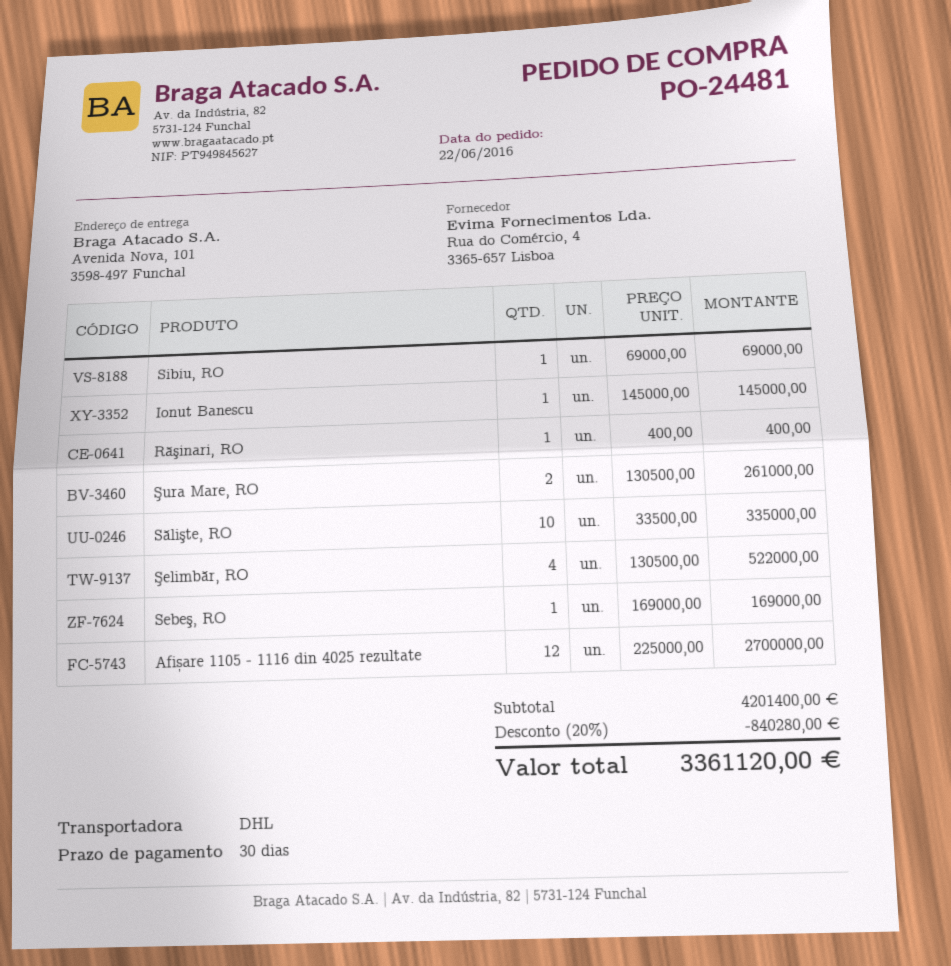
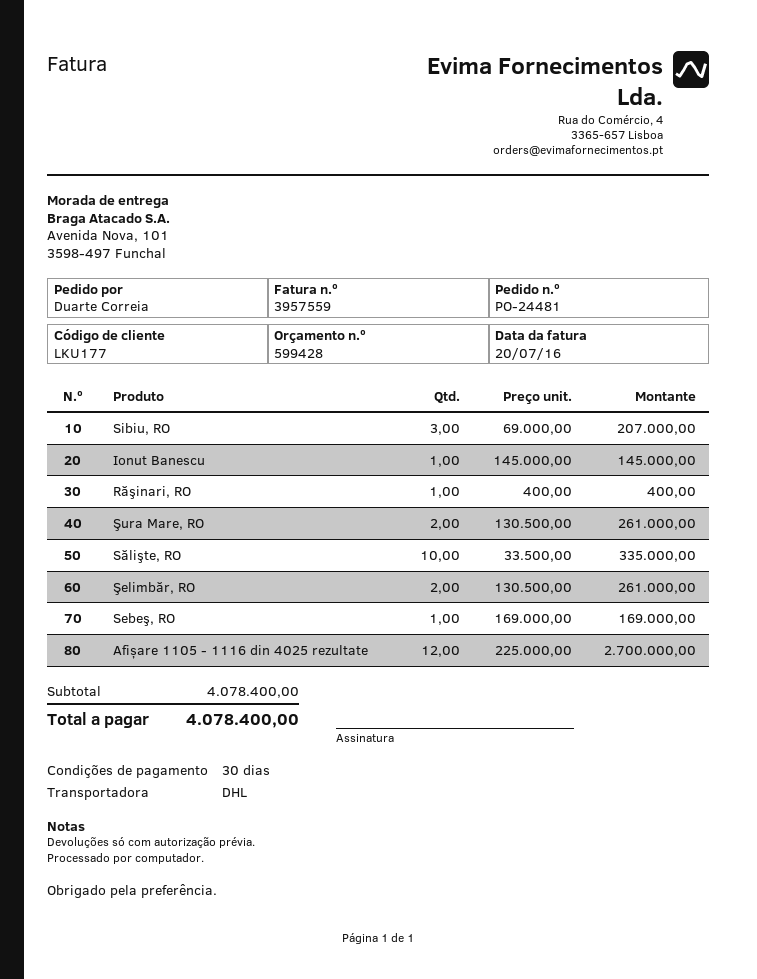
Sibiu, RO: 1 x 69000.00 = 69000.00 -> 3 x 69000.00 = 207000.00
Şelimbăr, RO: 4 x 130500.00 = 522000.00 -> 2 x 130500.00 = 261000.00
subtotal: 4201400.00 -> 4078400.00
discount: 20% = 840280.00 -> none
total: 3361120.00 -> 4078400.00

